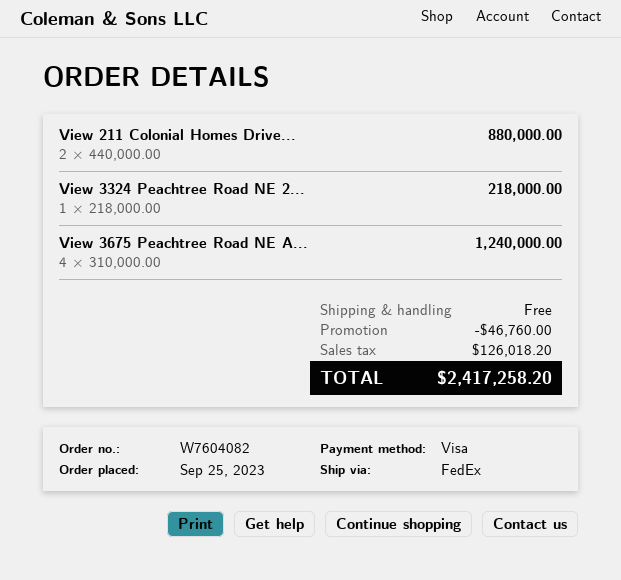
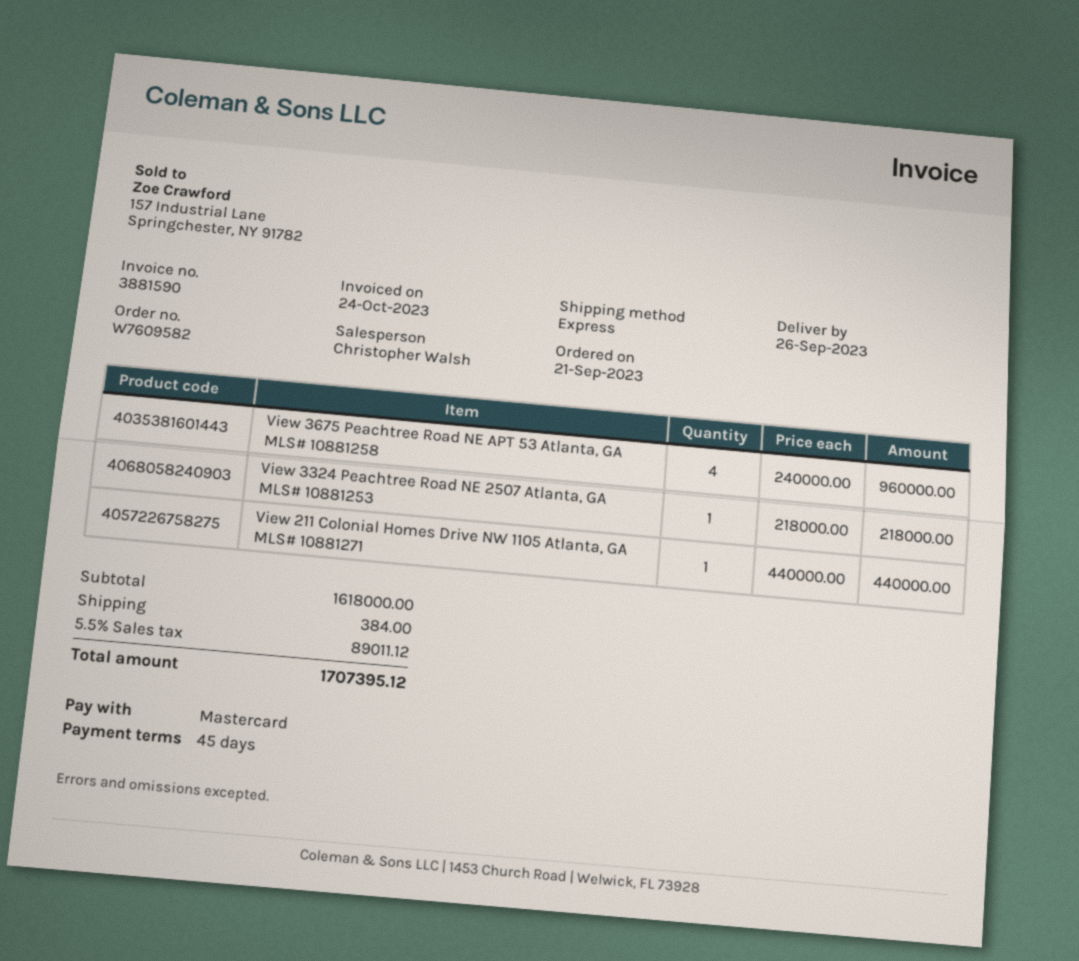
order number: W7604082 -> W7609582
order date: 2023-09-25 -> 2023-09-21
payment method: Visa -> Mastercard
shipping method: FedEx -> express
View 211 Colonial Homes Drive...: 2 x 440000.00 = 880000.00 -> 1 x 440000.00 = 440000.00
View 3675 Peachtree Road NE A...: 4 x 310000.00 = 1240000.00 -> 4 x 240000.00 = 960000.00
discount: 46760.00 -> none
shipping: 0.00 -> 384.00
tax: 126018.20 -> 89011.12
total: 2417258.20 -> 1707395.12

